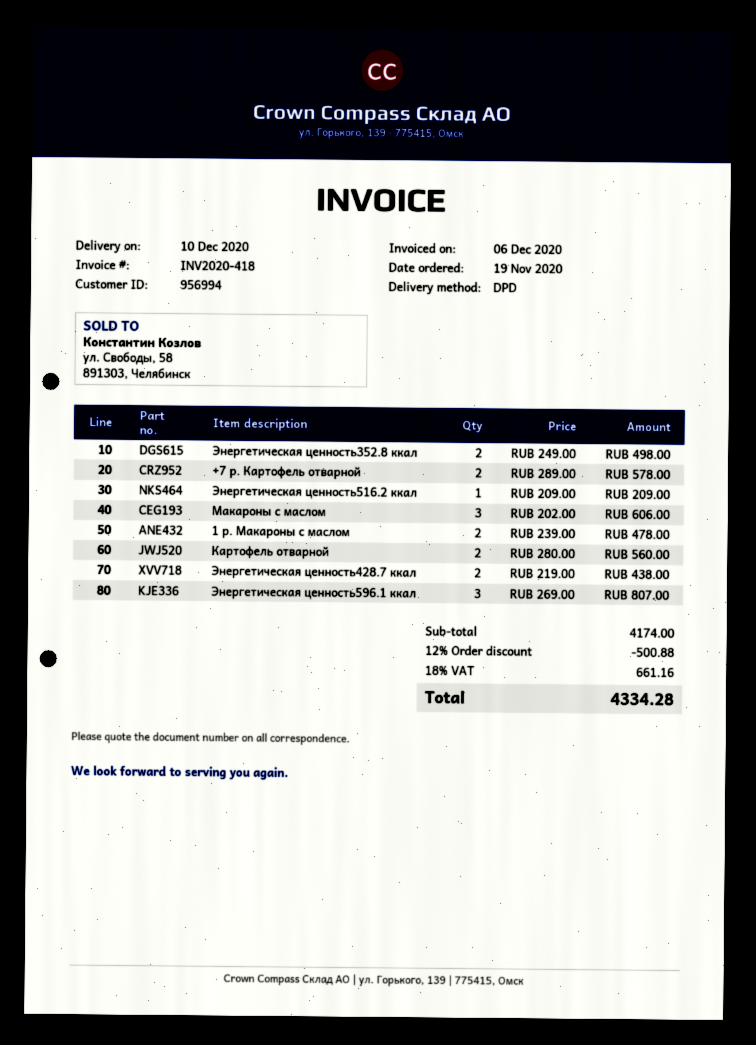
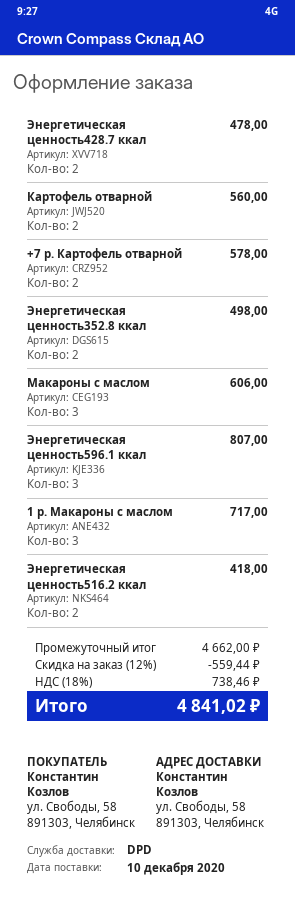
Энергетическая ценность516.2 ккал: 1 for 209.00 -> 2 for 418.00
1 р. Макароны с маслом: 2 for 478.00 -> 3 for 717.00
Энергетическая ценность428.7 ккал: 2 for 438.00 -> 2 for 478.00
subtotal: 4174.00 -> 4662.00
discount: 12% = 500.88 -> 12% = 559.44
tax: 18% = 661.16 -> 18% = 738.46
total: 4334.28 -> 4841.02

